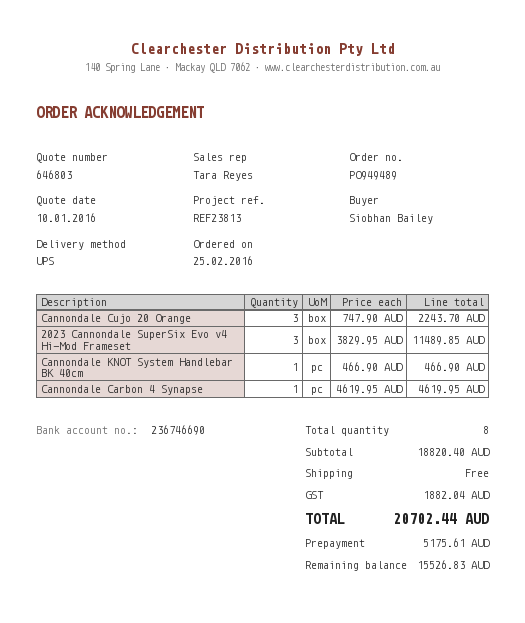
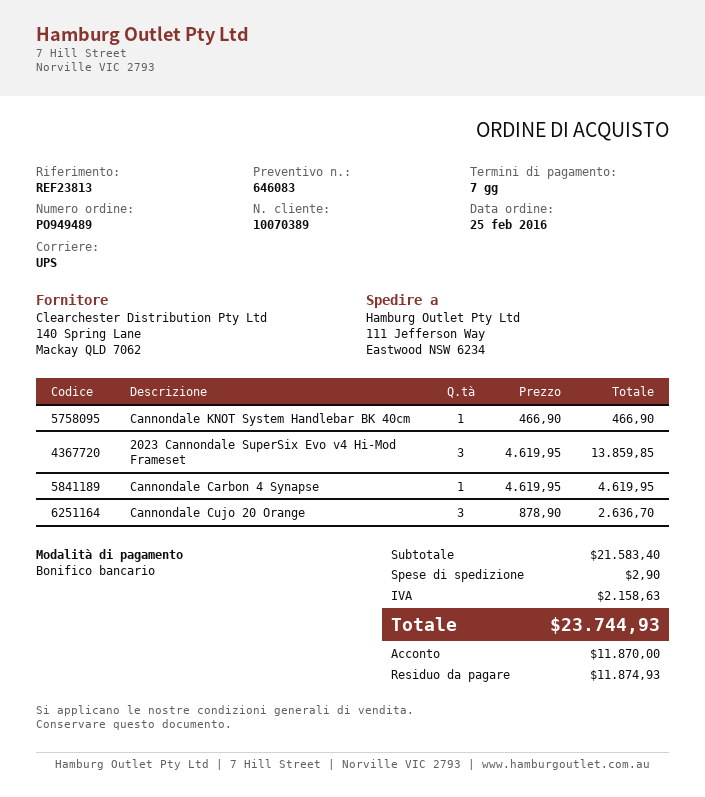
quote number: 646803 -> 646083
Cannondale Cujo 20 Orange: 3 x 747.90 = 2243.70 -> 3 x 878.90 = 2636.70
2023 Cannondale SuperSix Evo v4 Hi-Mod Frameset: 3 x 3829.95 = 11489.85 -> 3 x 4619.95 = 13859.85
subtotal: 18820.40 -> 21583.40
shipping: 0.00 -> 2.90
tax: 1882.04 -> 2158.63
total: 20702.44 -> 23744.93
deposit: 5175.61 -> 11870.00
balance: 15526.83 -> 11874.93

